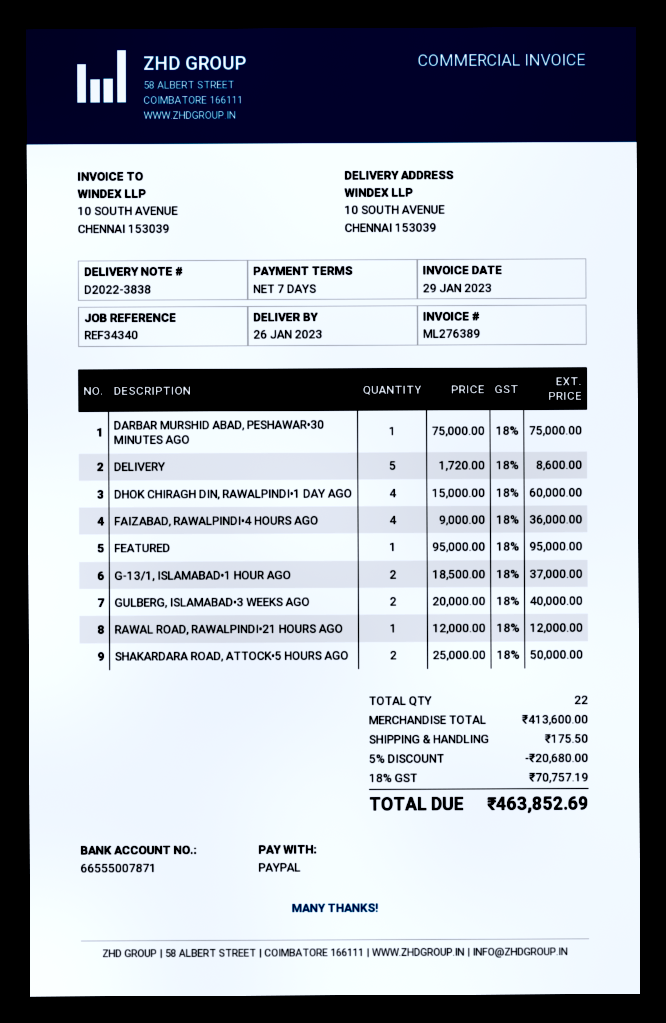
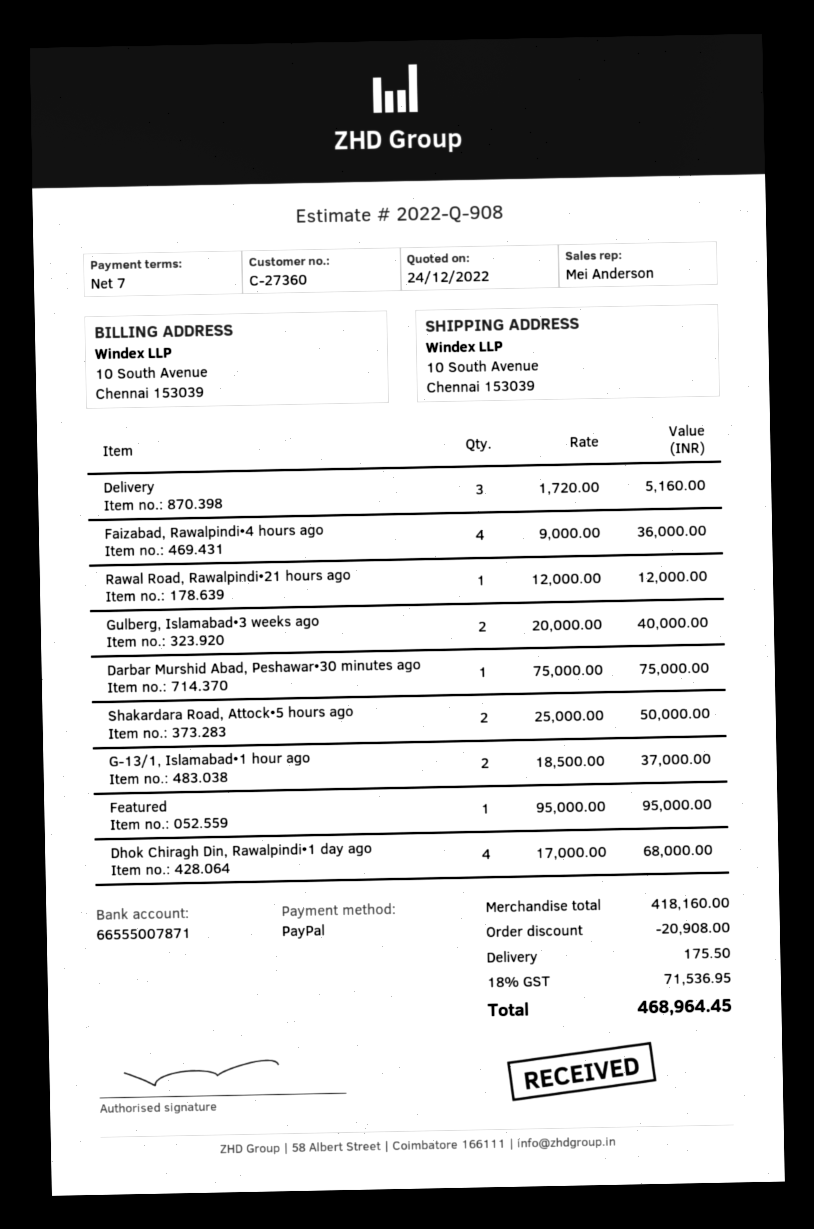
DELIVERY: 5 x 1720.00 = 8600.00 -> 3 x 1720.00 = 5160.00
DHOK CHIRAGH DIN, RAWALPINDI•1 DAY AGO: 4 x 15000.00 = 60000.00 -> 4 x 17000.00 = 68000.00
subtotal: 413600.00 -> 418160.00
discount: 20680.00 -> 20908.00
tax: 18% = 70757.19 -> 18% = 71536.95
total: 463852.69 -> 468964.45

